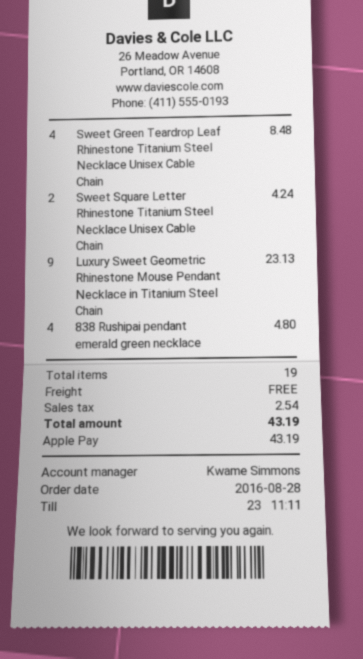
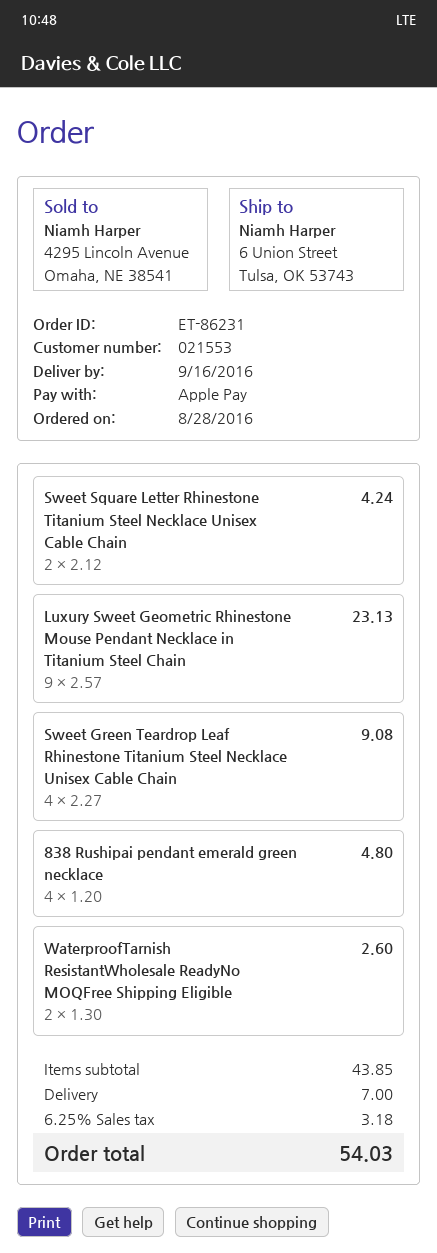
Sweet Green Teardrop Leaf Rhinestone Titanium Steel Necklace Unisex Cable Chain: 4 for 8.48 -> 4 for 9.08
WaterproofTarnish ResistantWholesale ReadyNo MOQFree Shipping Eligible: none -> 2 for 2.60
shipping: 0.00 -> 7.00
tax: 2.54 -> 3.18
total: 43.19 -> 54.03

